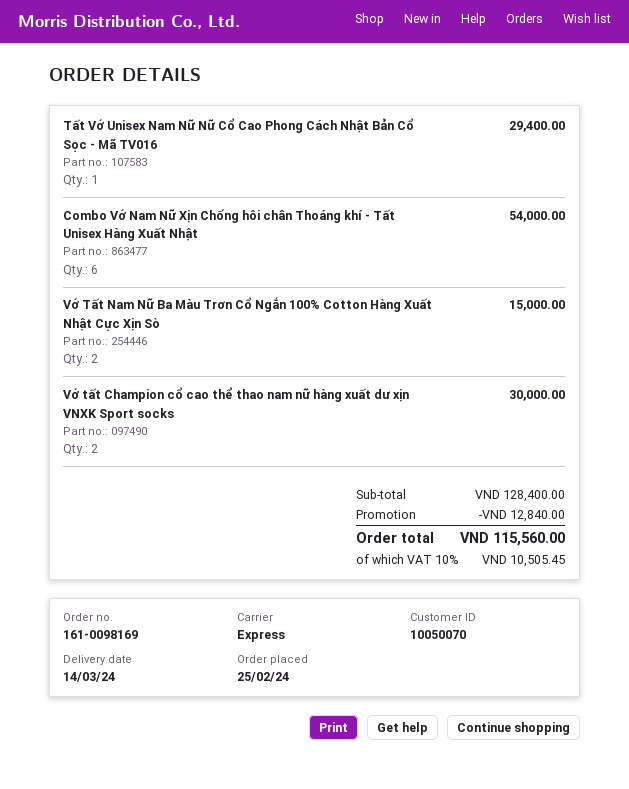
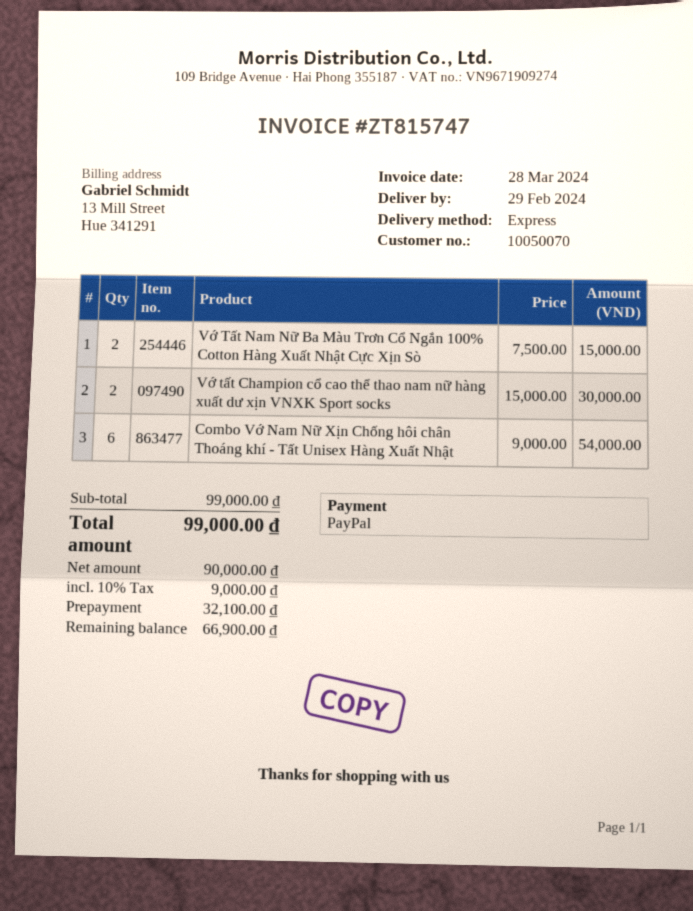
delivery date: 2024-03-14 -> 2024-02-29
Tất Vớ Unisex Nam Nữ Nữ Cổ Cao Phong Cách Nhật Bản Cổ Sọc - Mã TV016: 1 for 29400.00 -> none
subtotal: 128400.00 -> 99000.00
discount: 12840.00 -> none
tax: 10% = 10505.45 -> 10% = 9000.00
total: 115560.00 -> 99000.00

